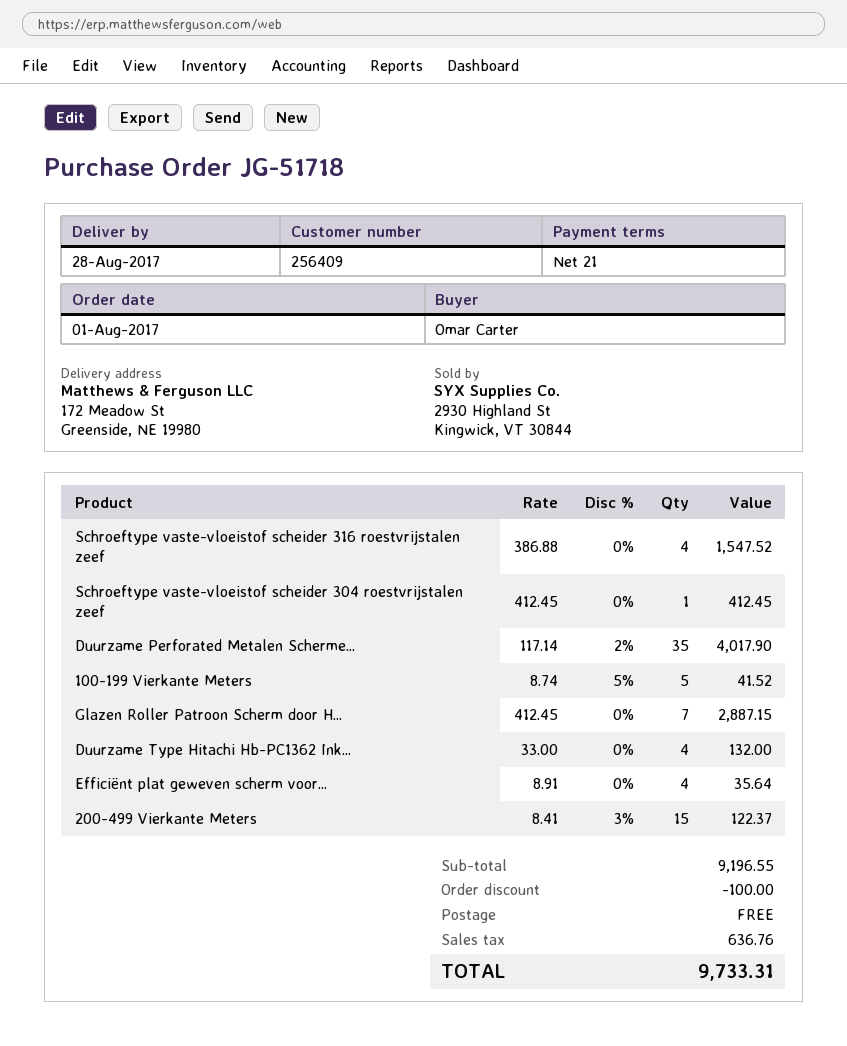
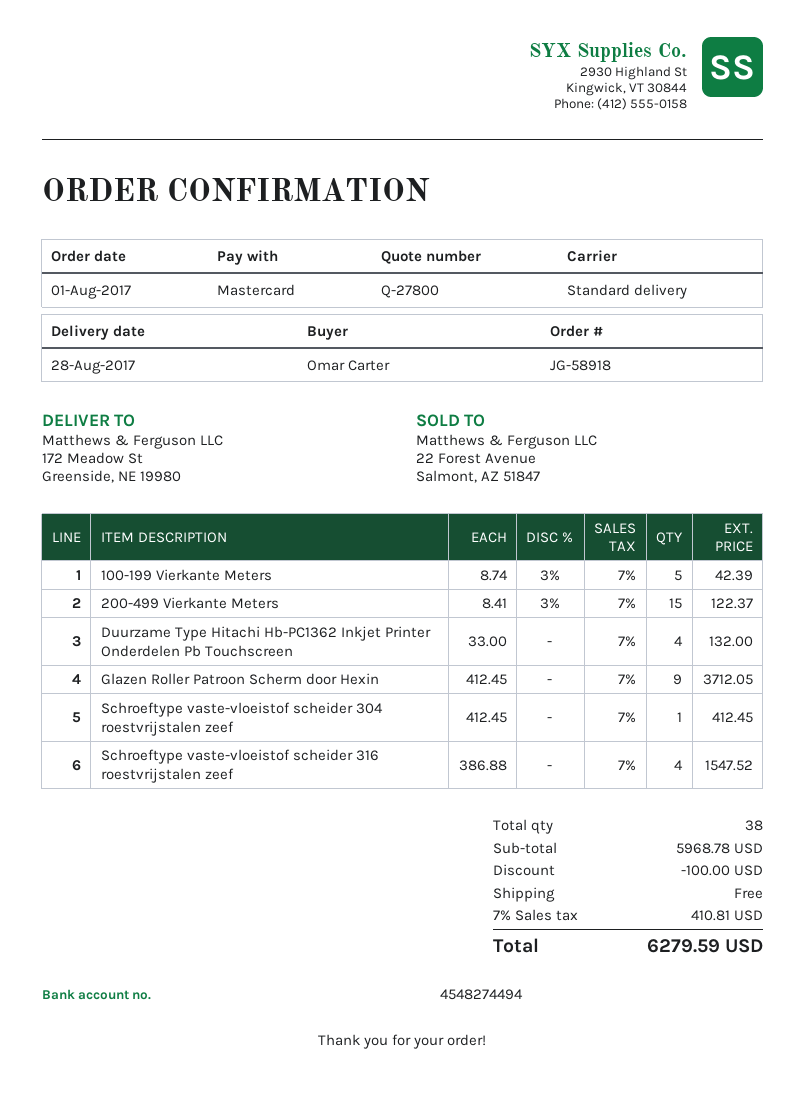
order number: JG-51718 -> JG-58918
Duurzame Perforated Metalen Scherme...: 35 x 117.14 - 2% = 4017.90 -> none
100-199 Vierkante Meters: 5 x 8.74 - 5% = 41.52 -> 5 x 8.74 - 3% = 42.39
Glazen Roller Patroon Scherm door H...: 7 x 412.45 = 2887.15 -> 9 x 412.45 = 3712.05
Efficiënt plat geweven scherm voor...: 4 x 8.91 = 35.64 -> none
subtotal: 9196.55 -> 5968.78
tax: 636.76 -> 410.81
total: 9733.31 -> 6279.59

